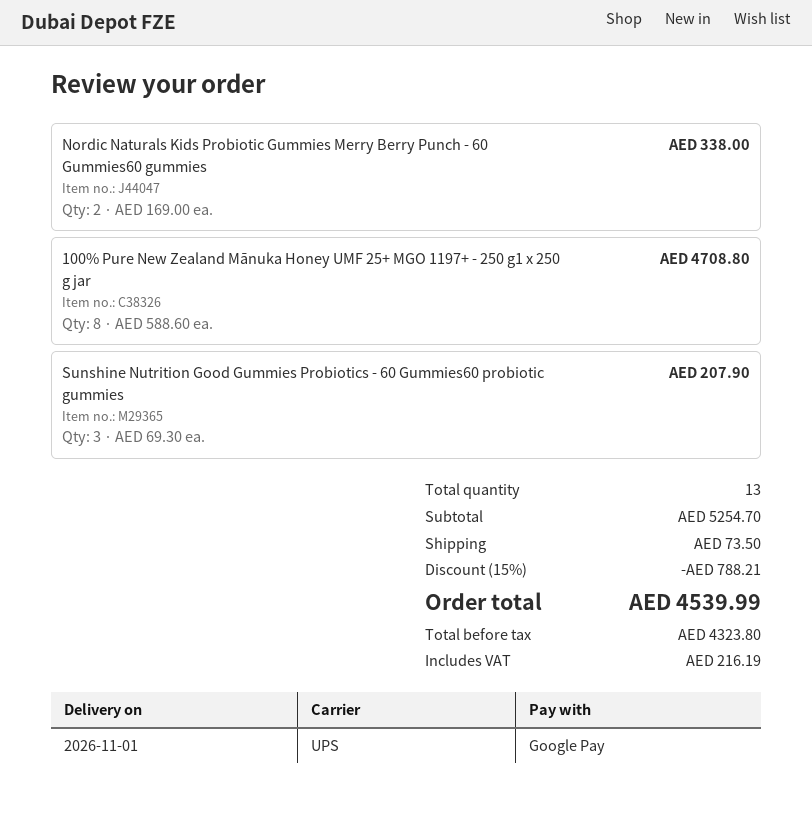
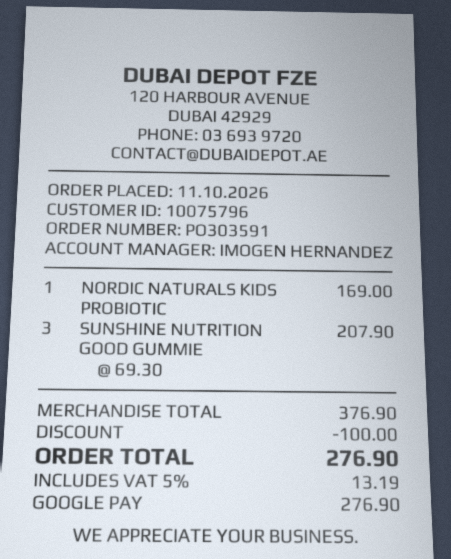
Nordic Naturals Kids Probiotic Gummies Merry Berry Punch - 60 Gummies60 gummies: 2 x 169.00 = 338.00 -> 1 x 169.00 = 169.00
100% Pure New Zealand Mānuka Honey UMF 25+ MGO 1197+ - 250 g1 x 250 g jar: 8 x 588.60 = 4708.80 -> none
subtotal: 5254.70 -> 376.90
discount: 788.21 -> 100.00
shipping: 73.50 -> none
tax: 216.19 -> 13.19
total: 4539.99 -> 276.90

